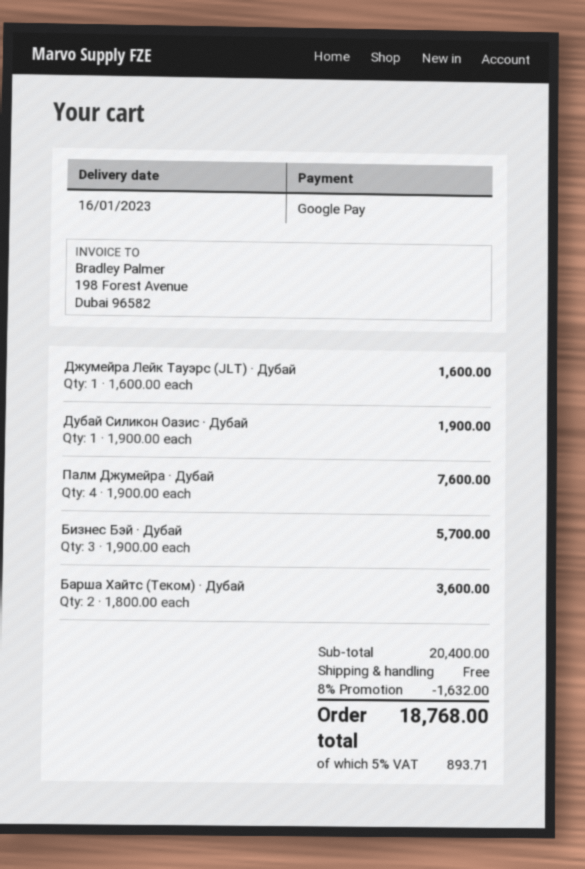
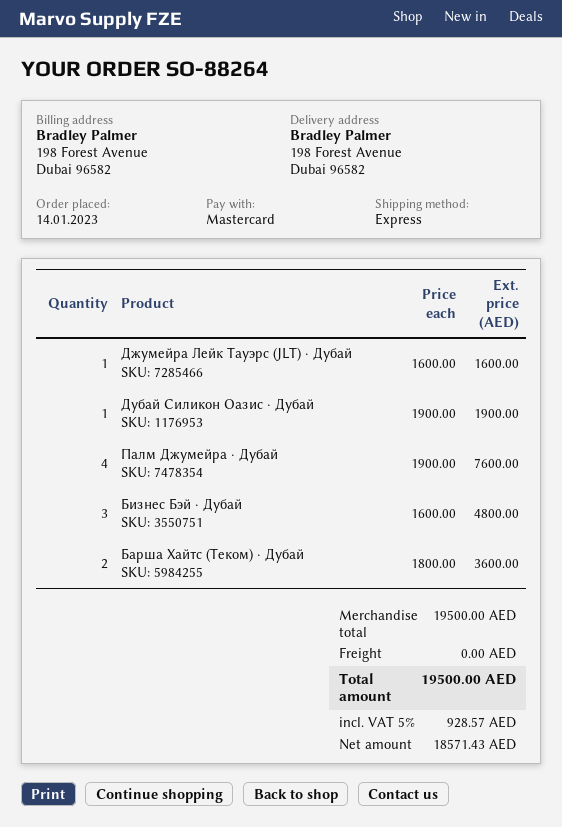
payment method: Google Pay -> Mastercard
Бизнес Бэй · Дубай: 3 x 1900.00 = 5700.00 -> 3 x 1600.00 = 4800.00
subtotal: 20400.00 -> 19500.00
discount: 8% = 1632.00 -> none
tax: 5% = 893.71 -> 5% = 928.57
total: 18768.00 -> 19500.00

